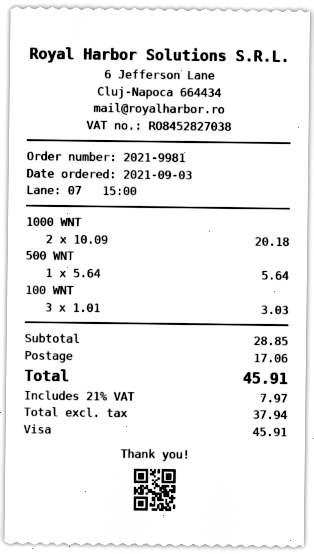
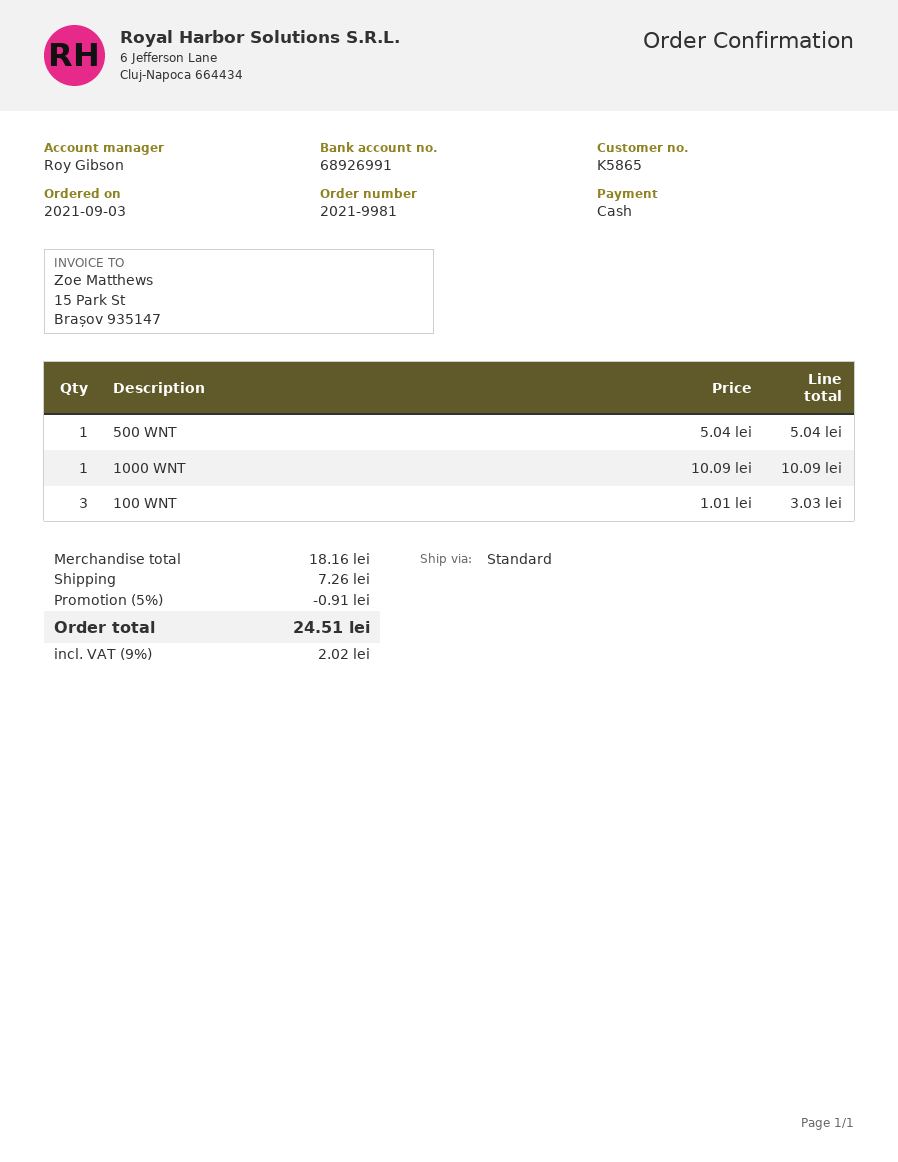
payment method: Visa -> cash
1000 WNT: 2 x 10.09 = 20.18 -> 1 x 10.09 = 10.09
500 WNT: 1 x 5.64 = 5.64 -> 1 x 5.04 = 5.04
subtotal: 28.85 -> 18.16
discount: none -> 5% = 0.91
shipping: 17.06 -> 7.26
tax: 21% = 7.97 -> 9% = 2.02
total: 45.91 -> 24.51

